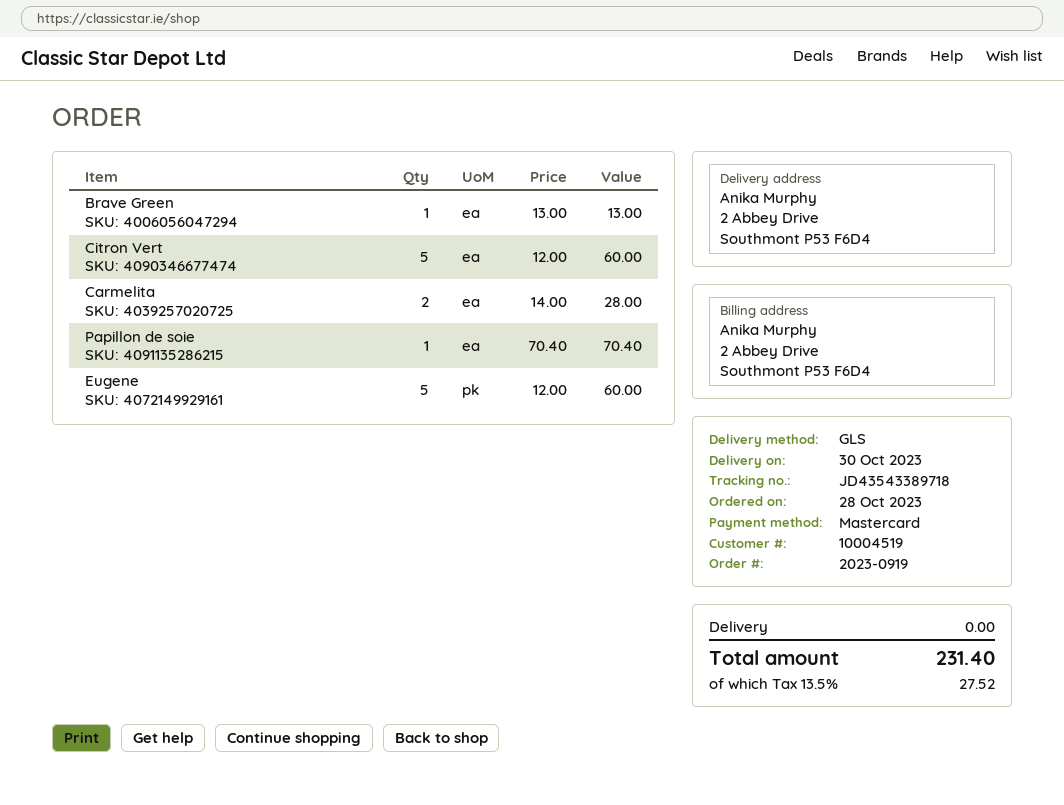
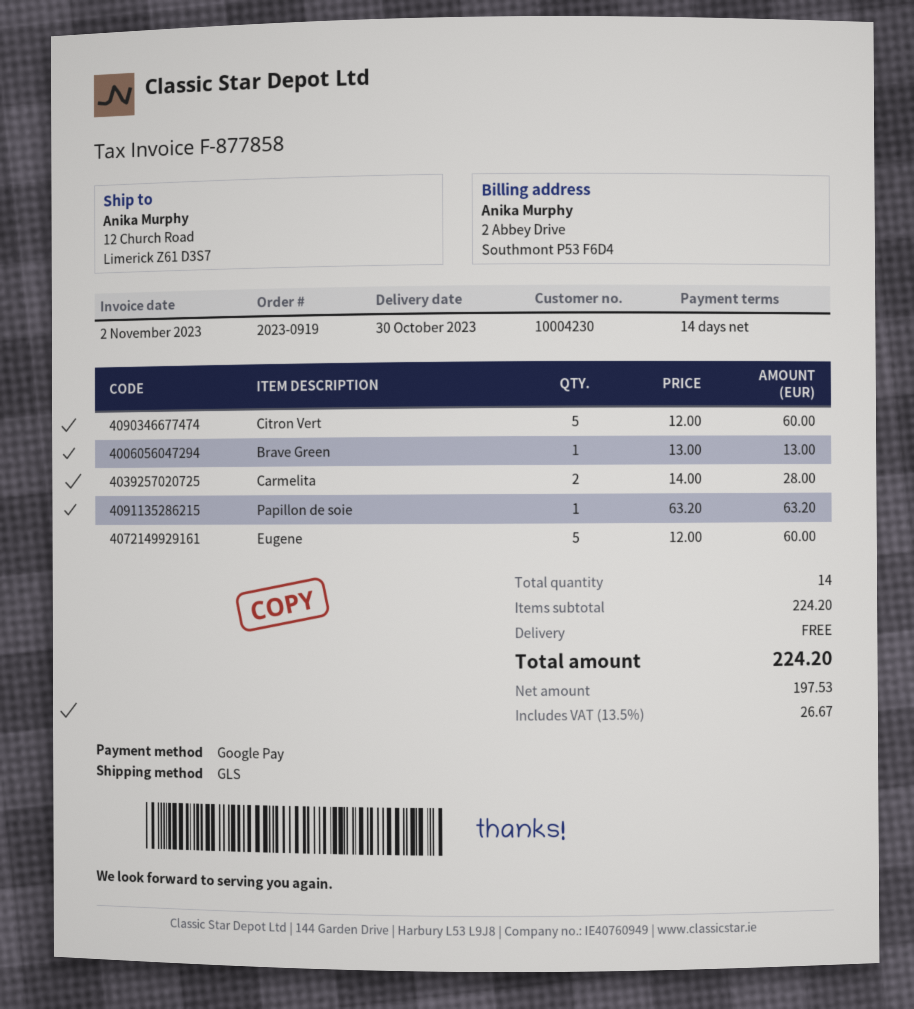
customer number: 10004519 -> 10004230
payment method: Mastercard -> Google Pay
ship to: 2 Abbey Drive, Southmont P53 F6D4 -> 12 Church Road, Limerick Z61 D3S7
Papillon de soie: 1 x 70.40 = 70.40 -> 1 x 63.20 = 63.20
tax: 13.5% = 27.52 -> 13.5% = 26.67
total: 231.40 -> 224.20

